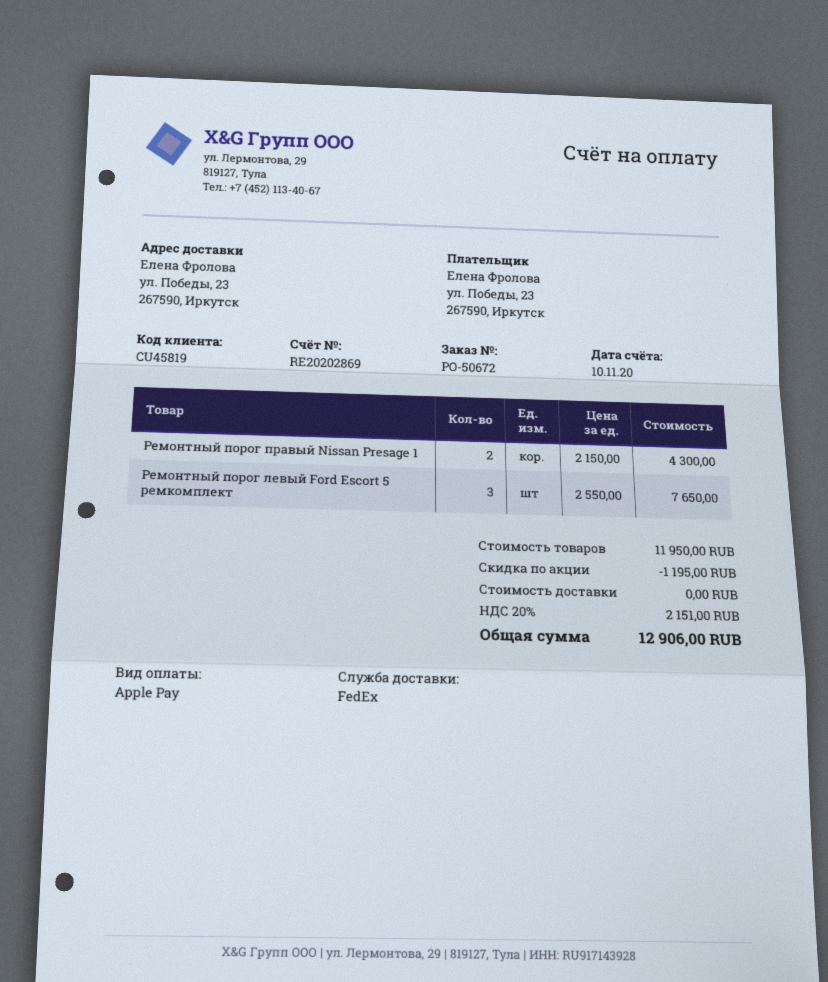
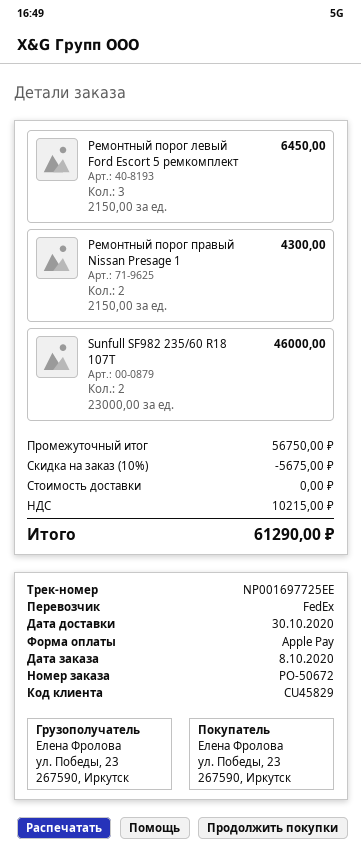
customer number: CU45819 -> CU45829
Ремонтный порог левый Ford Escort 5 ремкомплект: 3 x 2550.00 = 7650.00 -> 3 x 2150.00 = 6450.00
Sunfull SF982 235/60 R18 107T: none -> 2 x 23000.00 = 46000.00
subtotal: 11950.00 -> 56750.00
discount: 1195.00 -> 5675.00
tax: 2151.00 -> 10215.00
total: 12906.00 -> 61290.00

